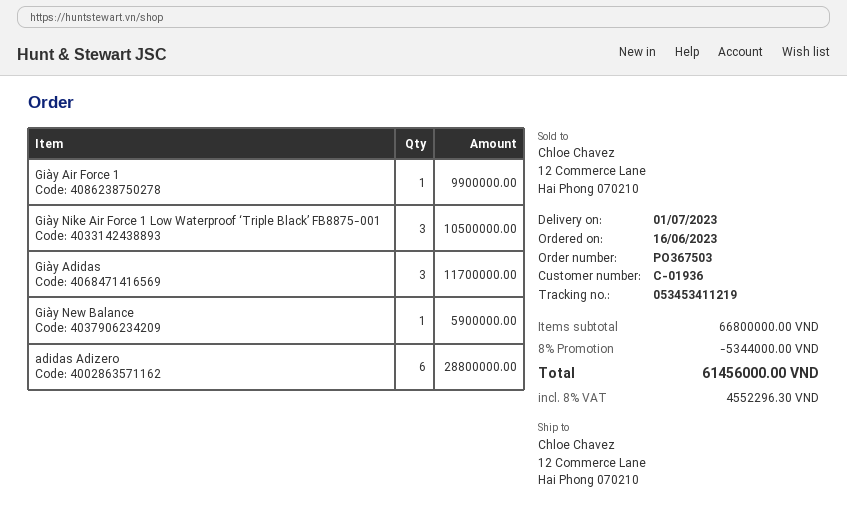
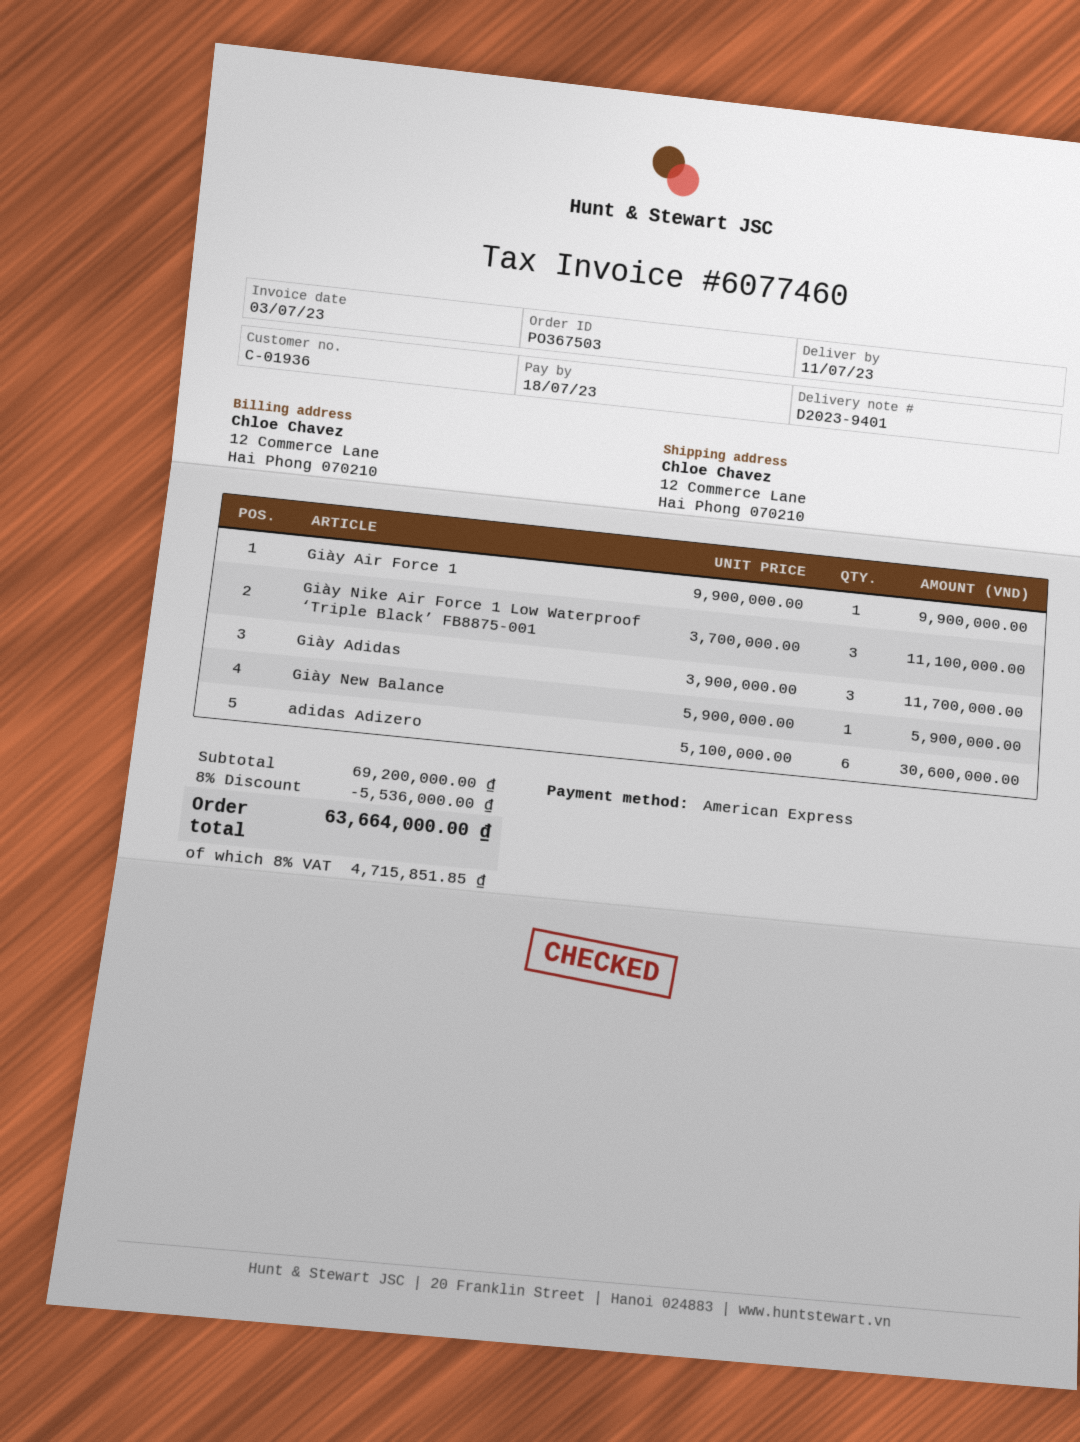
delivery date: 2023-07-01 -> 2023-07-11
Giày Nike Air Force 1 Low Waterproof ‘Triple Black’ FB8875-001: 3 for 10500000.00 -> 3 for 11100000.00
adidas Adizero: 6 for 28800000.00 -> 6 for 30600000.00
subtotal: 66800000.00 -> 69200000.00
discount: 8% = 5344000.00 -> 8% = 5536000.00
tax: 8% = 4552296.30 -> 8% = 4715851.85
total: 61456000.00 -> 63664000.00

